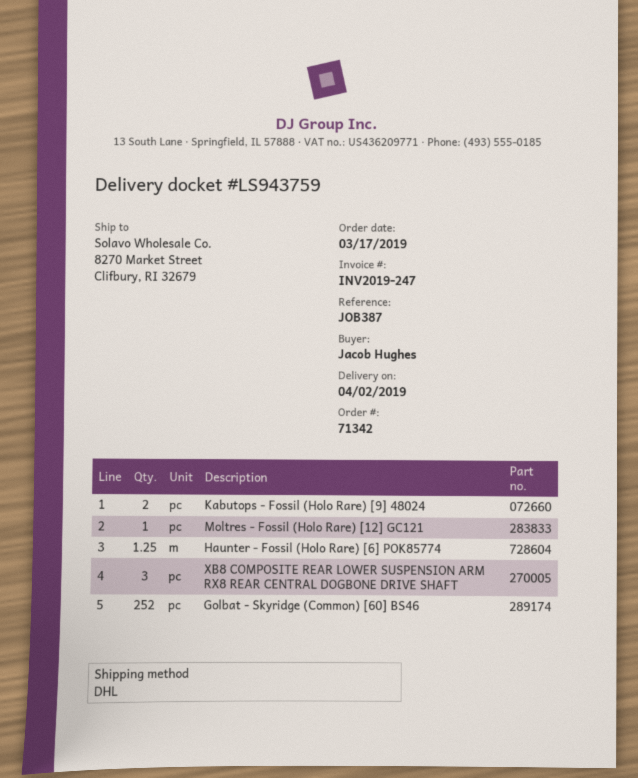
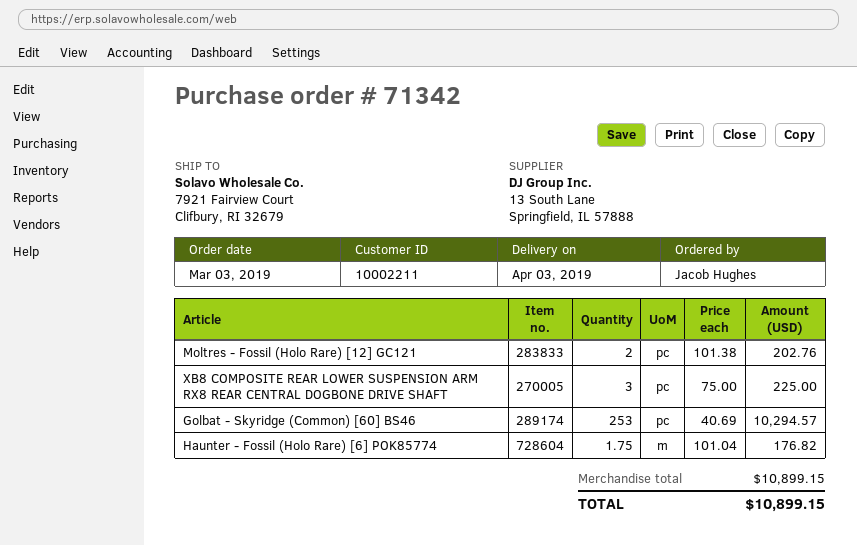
order date: 2019-03-17 -> 2019-03-03
delivery date: 2019-04-02 -> 2019-04-03
ship to: 8270 Market Street, Clifbury, RI 32679 -> 7921 Fairview Court, Clifbury, RI 32679
Kabutops - Fossil (Holo Rare) [9] 48024: 2 -> none
Moltres - Fossil (Holo Rare) [12] GC121: 1 -> 2
Haunter - Fossil (Holo Rare) [6] POK85774: 1.25 -> 1.75
Golbat - Skyridge (Common) [60] BS46: 252 -> 253

